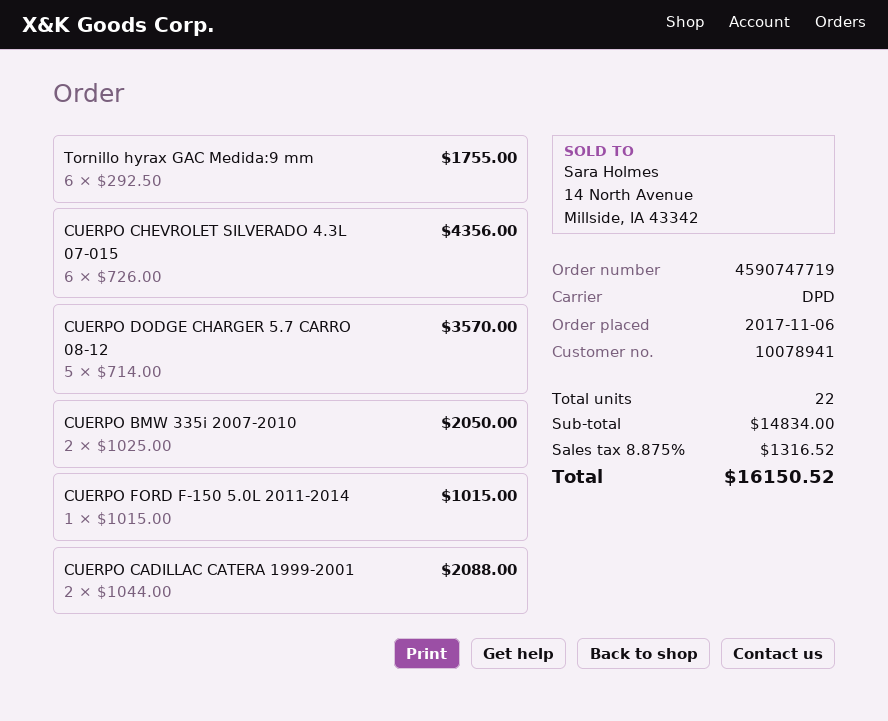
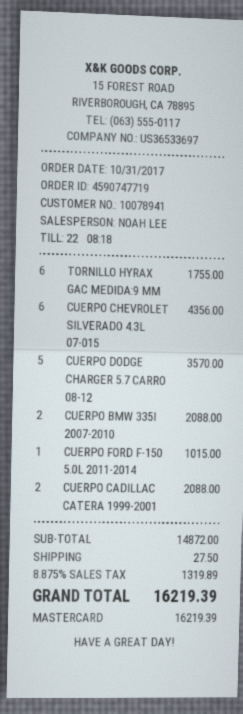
order date: 2017-11-06 -> 2017-10-31
CUERPO BMW 335i 2007-2010: 2 for 2050.00 -> 2 for 2088.00
subtotal: 14834.00 -> 14872.00
shipping: none -> 27.50
tax: 8.875% = 1316.52 -> 8.875% = 1319.89
total: 16150.52 -> 16219.39

